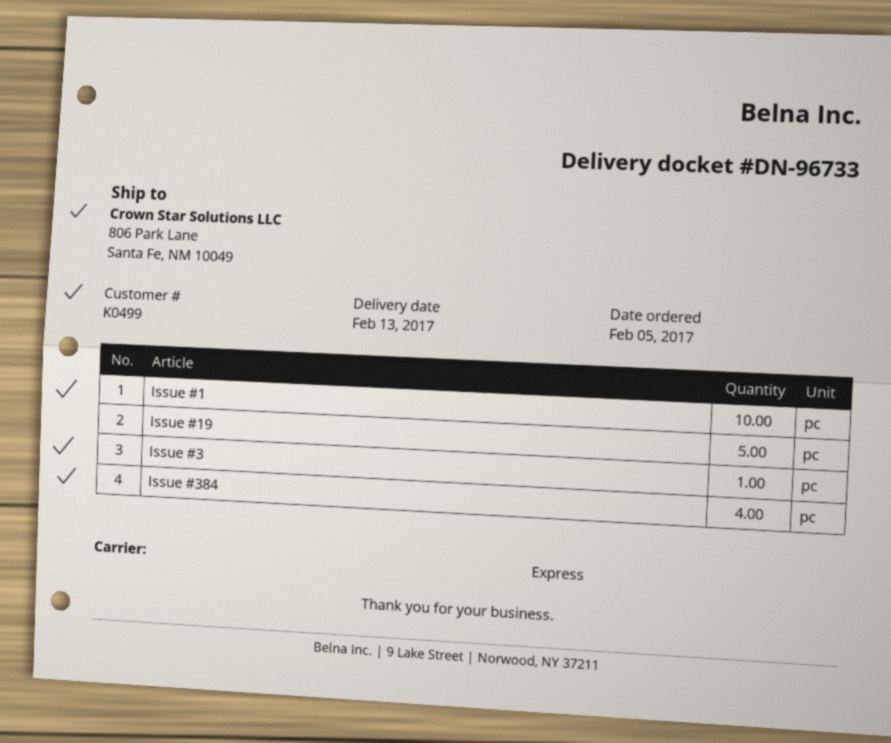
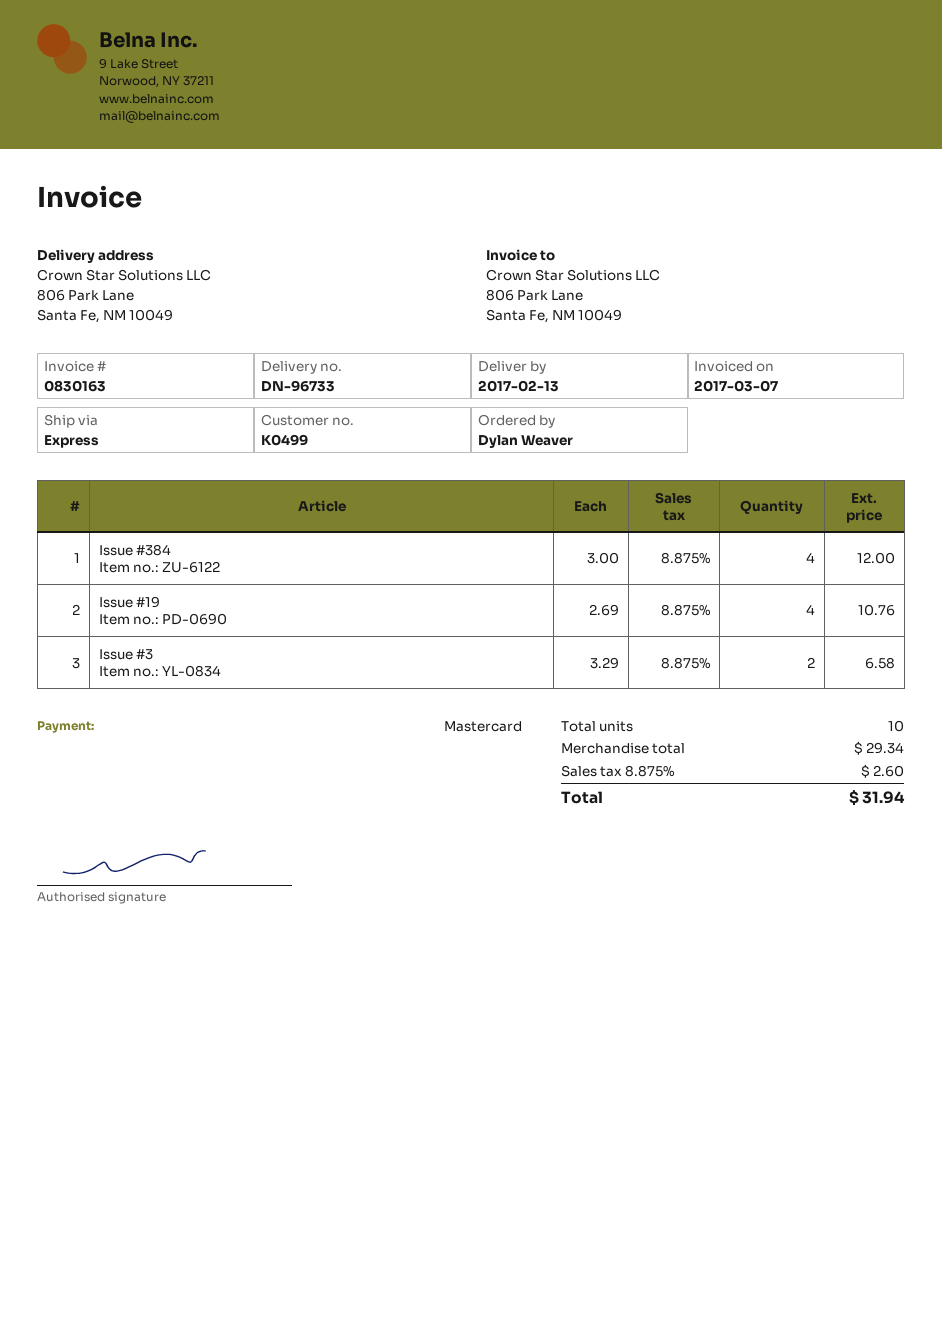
Issue #1: 10 -> none
Issue #19: 5 -> 4
Issue #3: 1 -> 2

